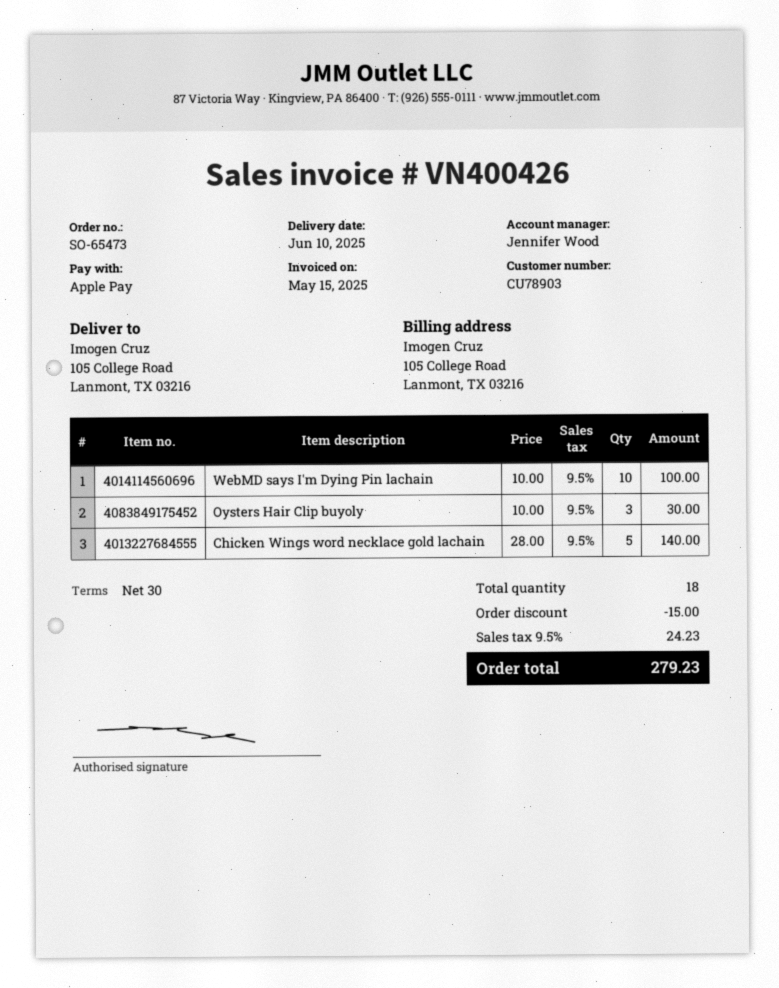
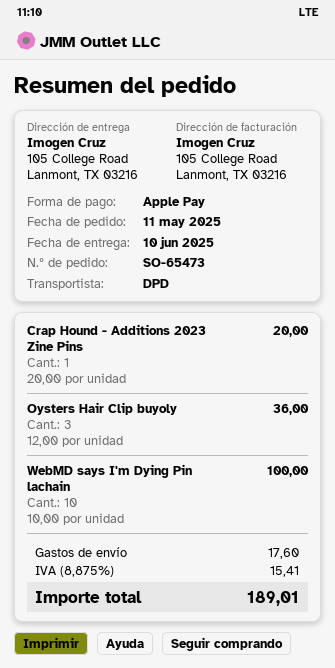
Oysters Hair Clip buyoly: 3 x 10.00 = 30.00 -> 3 x 12.00 = 36.00
Chicken Wings word necklace gold lachain: 5 x 28.00 = 140.00 -> none
Crap Hound - Additions 2023 Zine Pins: none -> 1 x 20.00 = 20.00
discount: 15.00 -> none
shipping: none -> 17.60
tax: 9.5% = 24.23 -> 8.875% = 15.41
total: 279.23 -> 189.01

